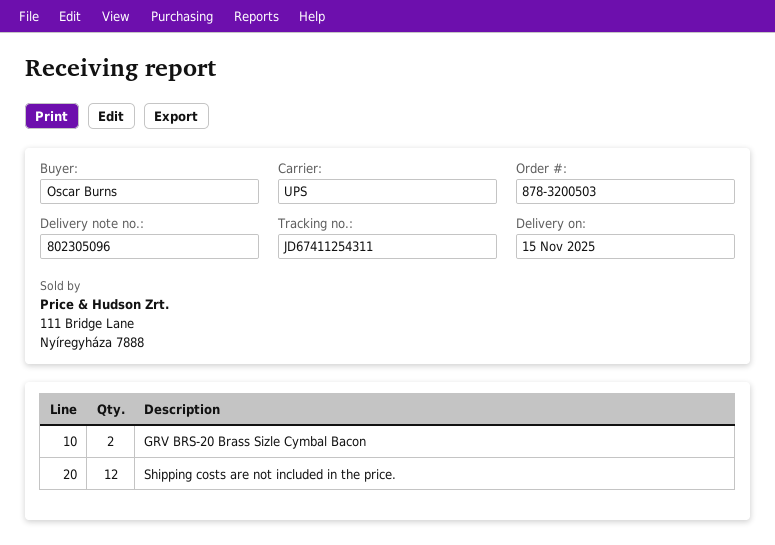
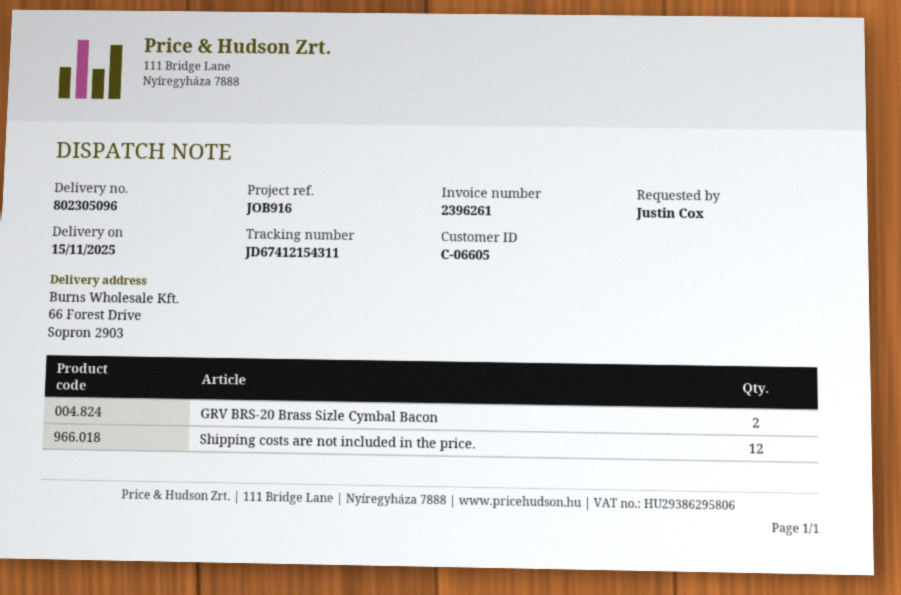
ordered by: Oscar Burns -> Justin Cox
tracking number: JD67411254311 -> JD67412154311

